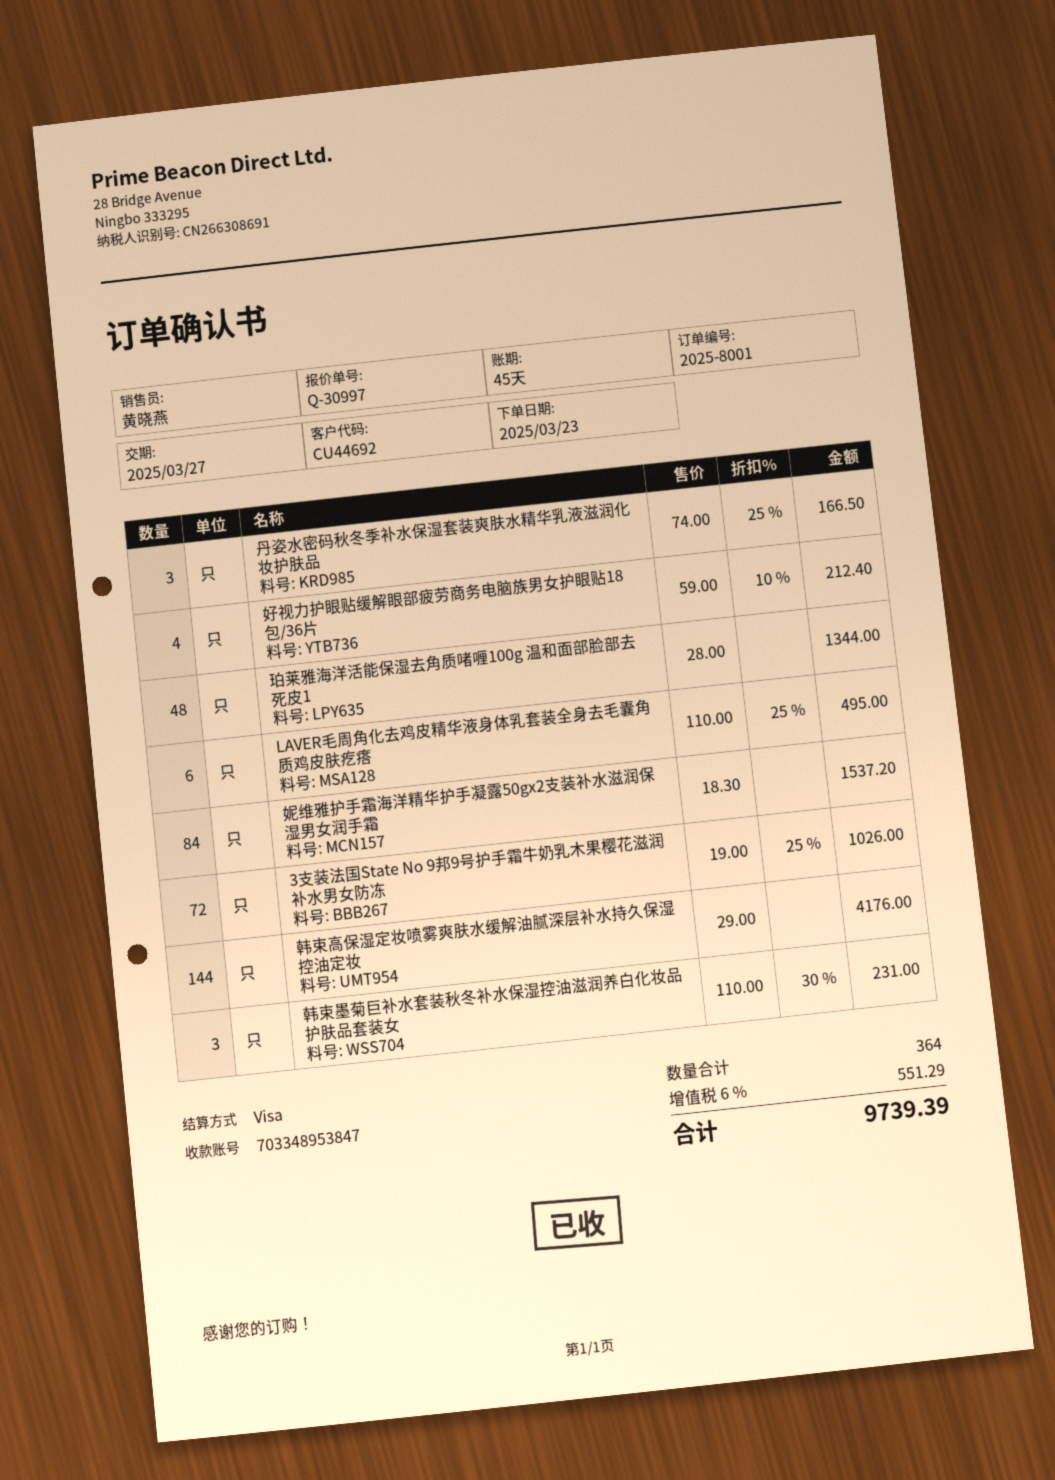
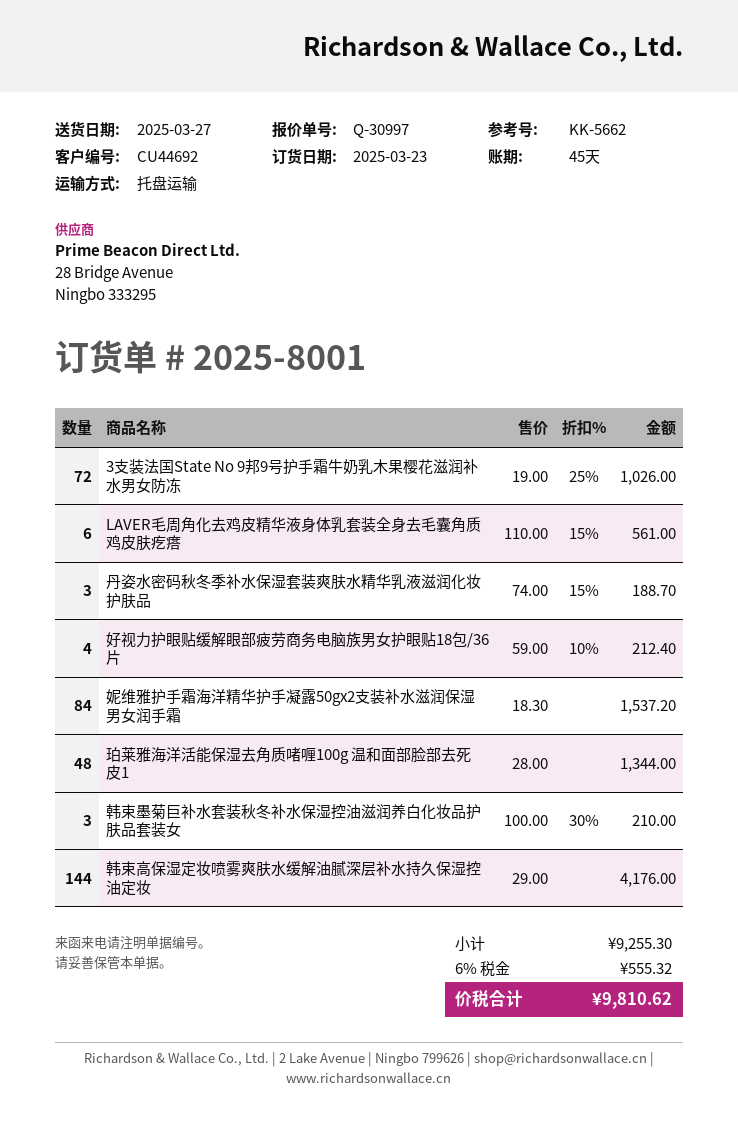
丹姿水密码秋冬季补水保湿套装爽肤水精华乳液滋润化妆护肤品: 3 x 74.00 - 25% = 166.50 -> 3 x 74.00 - 15% = 188.70
LAVER毛周角化去鸡皮精华液身体乳套装全身去毛囊角质鸡皮肤疙瘩: 6 x 110.00 - 25% = 495.00 -> 6 x 110.00 - 15% = 561.00
韩束墨菊巨补水套装秋冬补水保湿控油滋润养白化妆品护肤品套装女: 3 x 110.00 - 30% = 231.00 -> 3 x 100.00 - 30% = 210.00
tax: 6% = 551.29 -> 6% = 555.32
total: 9739.39 -> 9810.62

